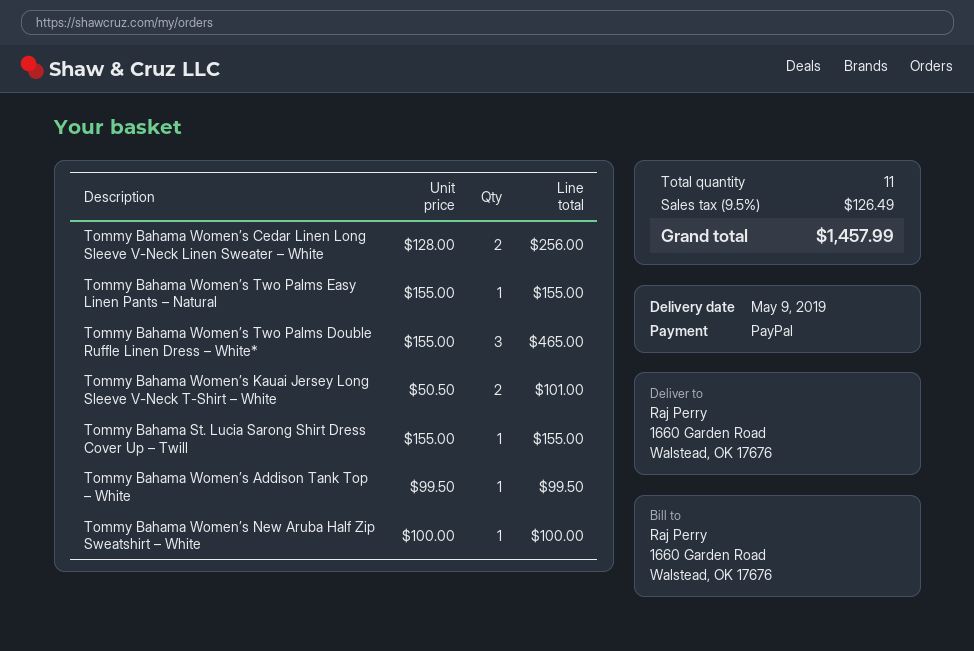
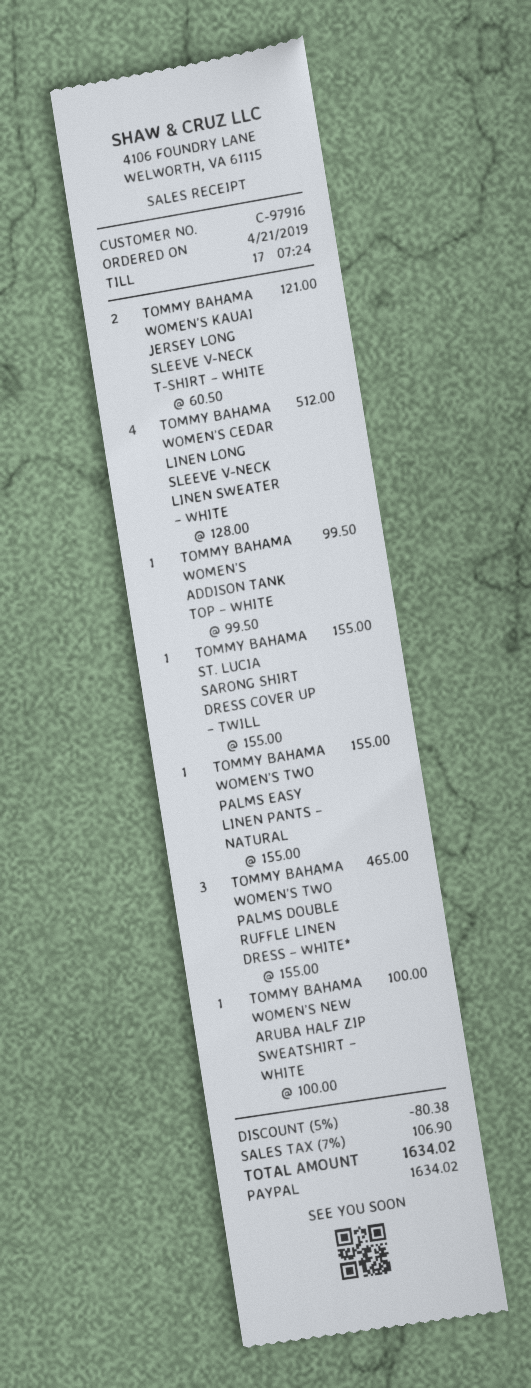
Tommy Bahama Women’s Cedar Linen Long Sleeve V-Neck Linen Sweater – White: 2 x 128.00 = 256.00 -> 4 x 128.00 = 512.00
Tommy Bahama Women’s Kauai Jersey Long Sleeve V-Neck T-Shirt – White: 2 x 50.50 = 101.00 -> 2 x 60.50 = 121.00
discount: none -> 5% = 80.38
tax: 9.5% = 126.49 -> 7% = 106.90
total: 1457.99 -> 1634.02

